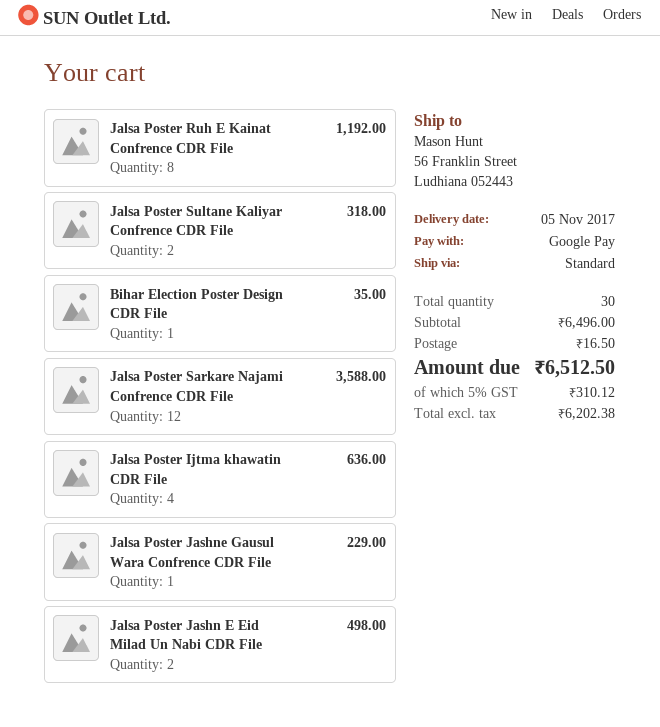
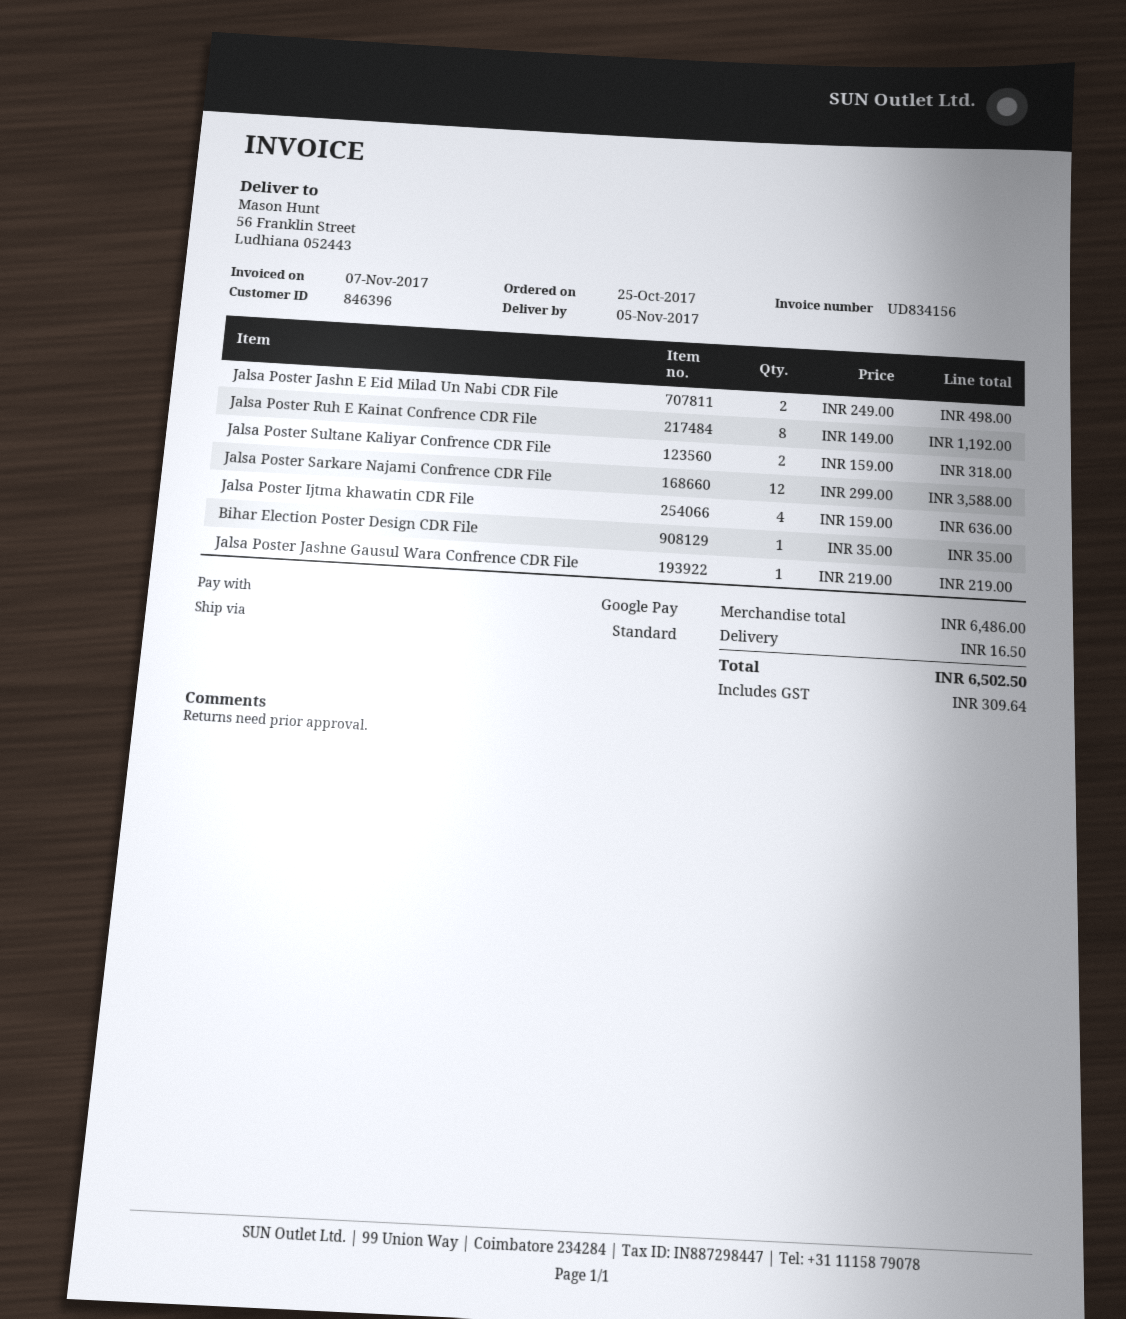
Jalsa Poster Jashne Gausul Wara Confrence CDR File: 1 for 229.00 -> 1 for 219.00
subtotal: 6496.00 -> 6486.00
tax: 310.12 -> 309.64
total: 6512.50 -> 6502.50

